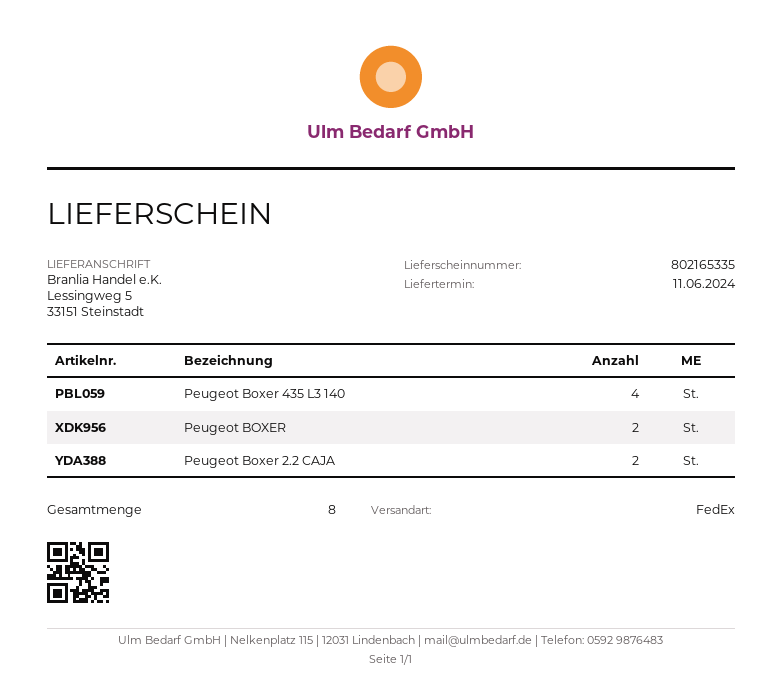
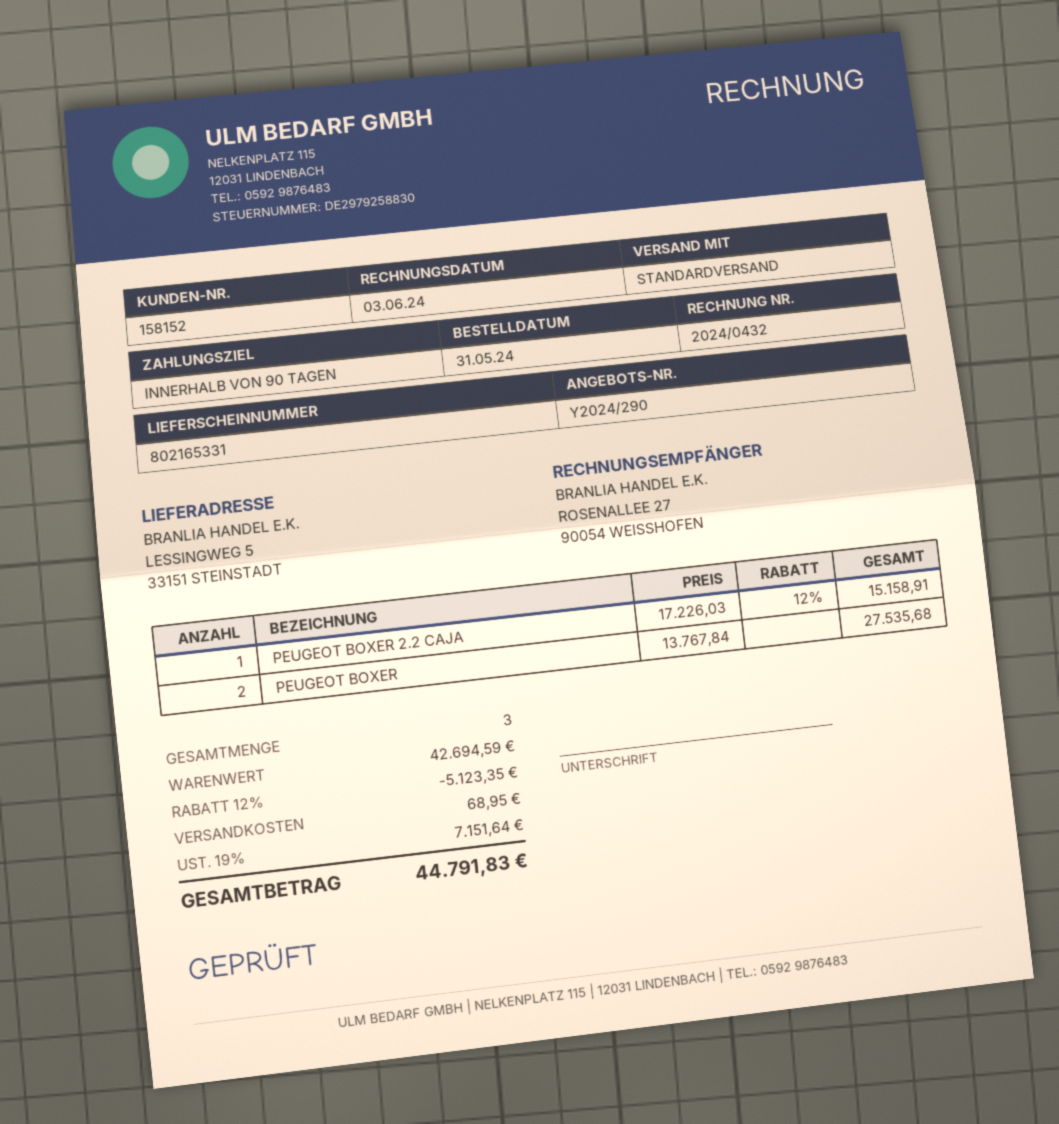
delivery note number: 802165335 -> 802165331
shipping method: FedEx -> standard
Peugeot Boxer 435 L3 140: 4 -> none
Peugeot Boxer 2.2 CAJA: 2 -> 1
total quantity: 8 -> 3

